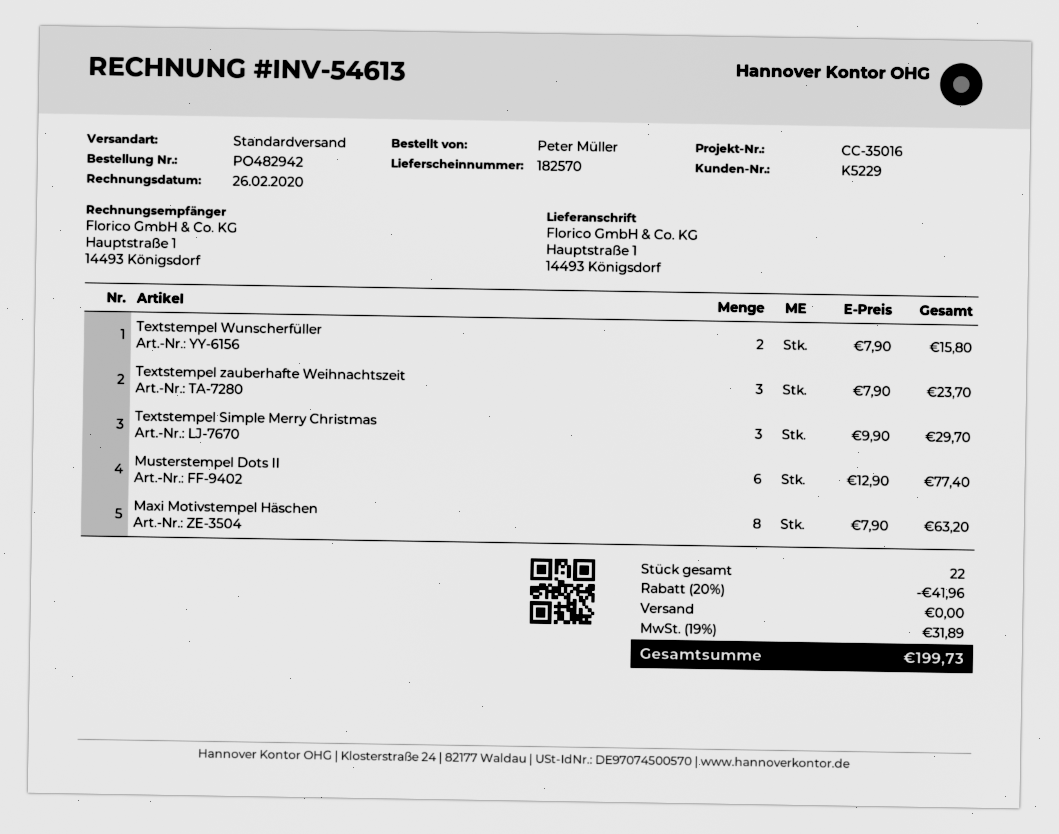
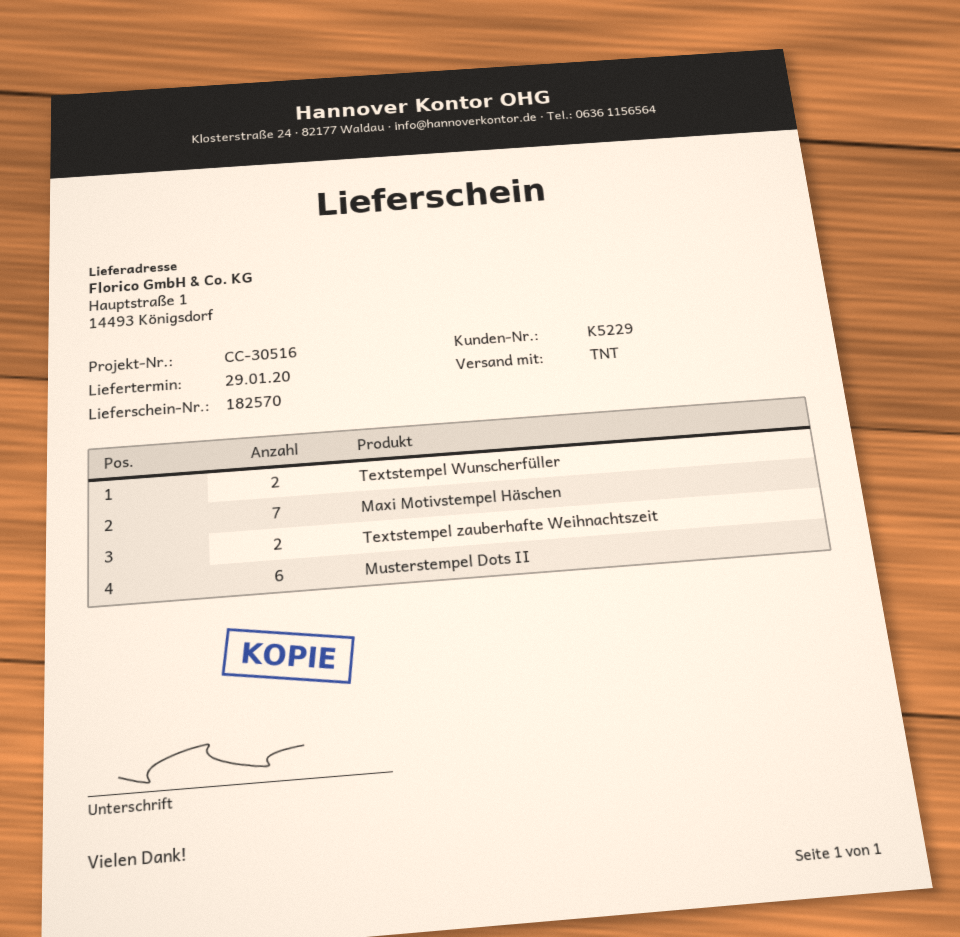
reference: CC-35016 -> CC-30516
shipping method: standard -> TNT
Textstempel zauberhafte Weihnachtszeit: 3 -> 2
Textstempel Simple Merry Christmas: 3 -> none
Maxi Motivstempel Häschen: 8 -> 7

